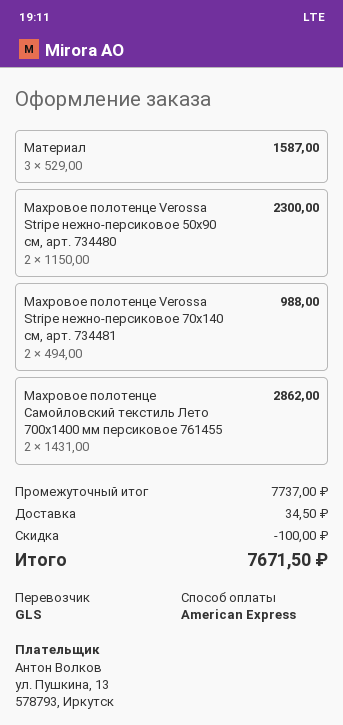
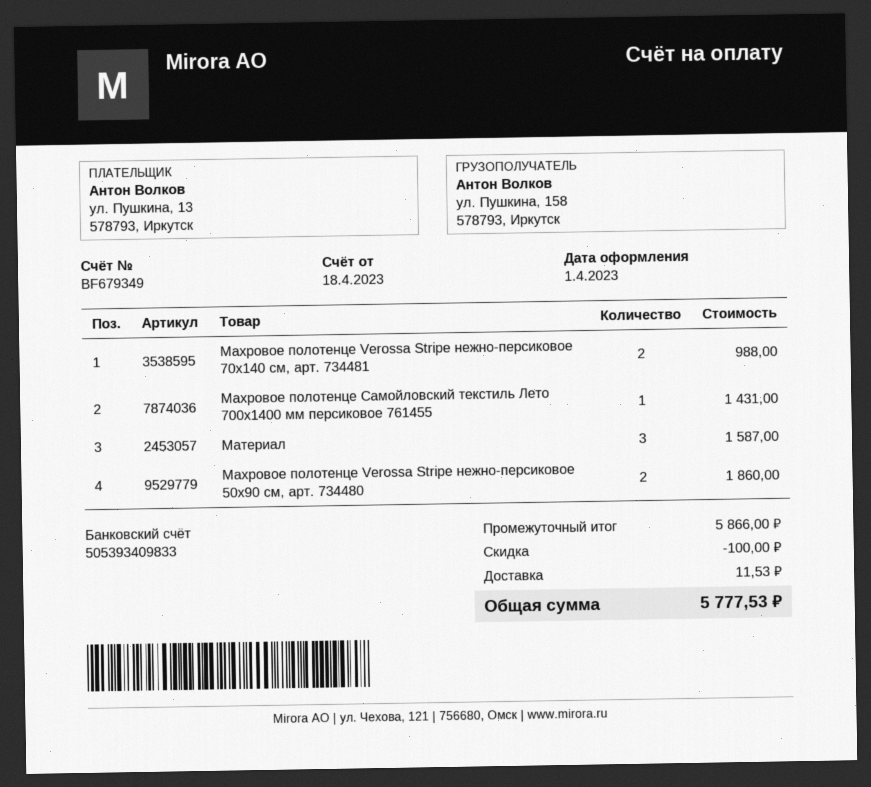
Махровое полотенце Verossa Stripe нежно-персиковое 50x90 см, арт. 734480: 2 for 2300.00 -> 2 for 1860.00
Махровое полотенце Самойловский текстиль Лето 700х1400 мм персиковое 761455: 2 for 2862.00 -> 1 for 1431.00
subtotal: 7737.00 -> 5866.00
shipping: 34.50 -> 11.53
total: 7671.50 -> 5777.53

